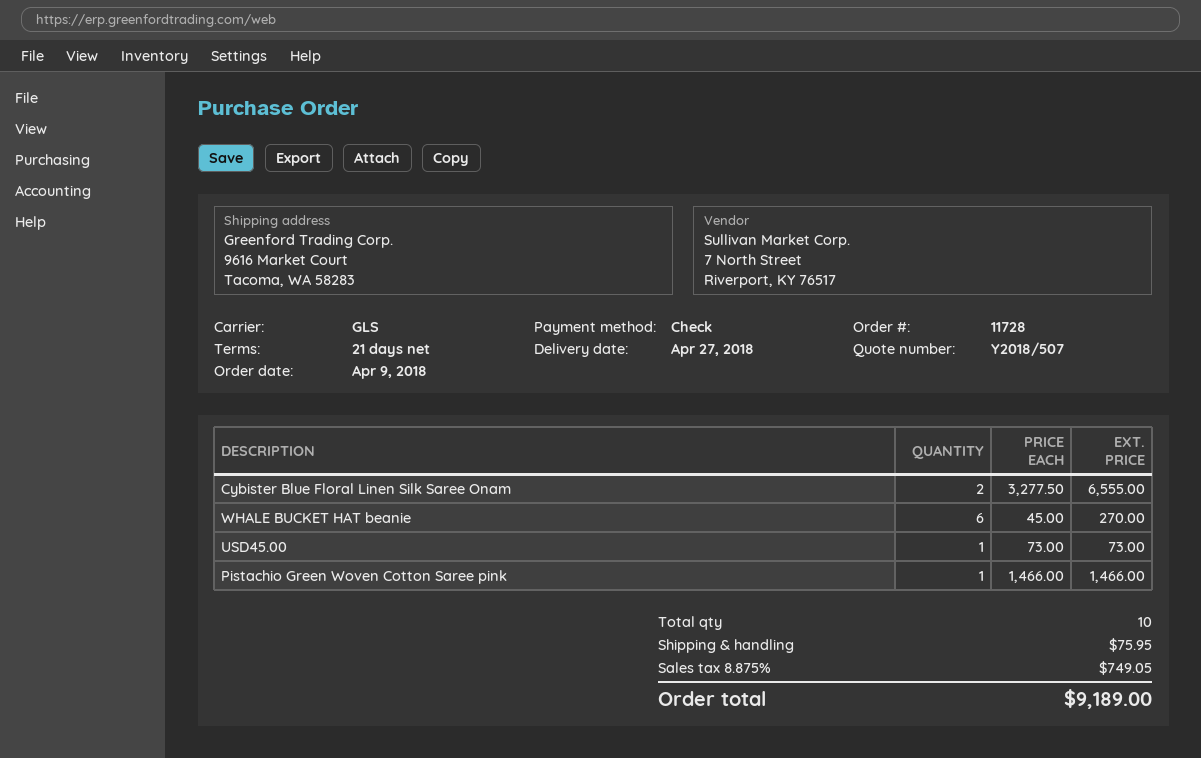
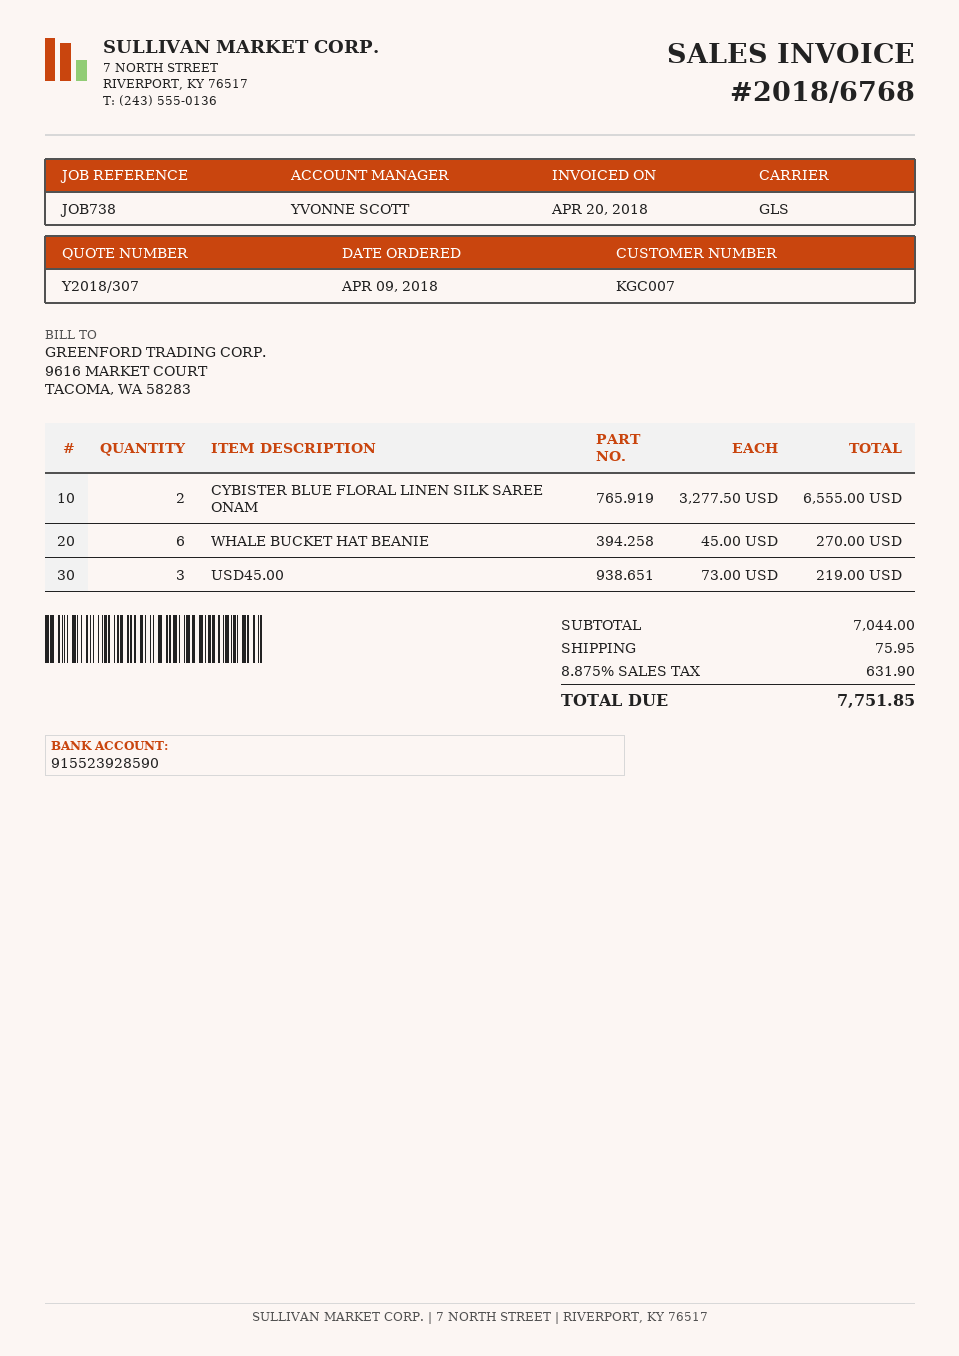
quote number: Y2018/507 -> Y2018/307
USD45.00: 1 x 73.00 = 73.00 -> 3 x 73.00 = 219.00
Pistachio Green Woven Cotton Saree pink: 1 x 1466.00 = 1466.00 -> none
tax: 8.875% = 749.05 -> 8.875% = 631.90
total: 9189.00 -> 7751.85

